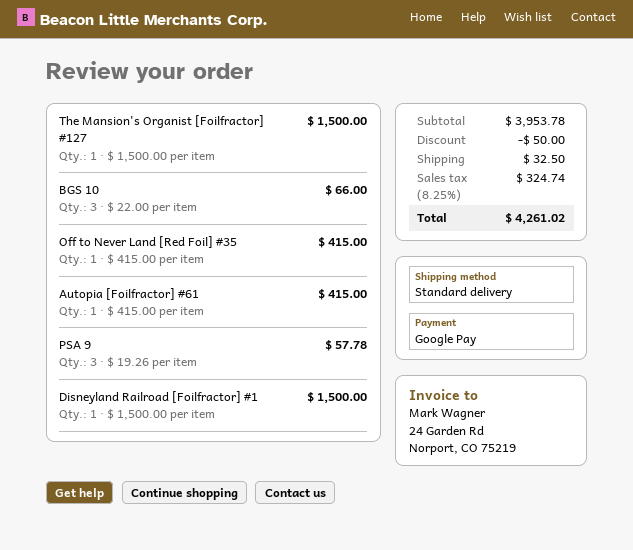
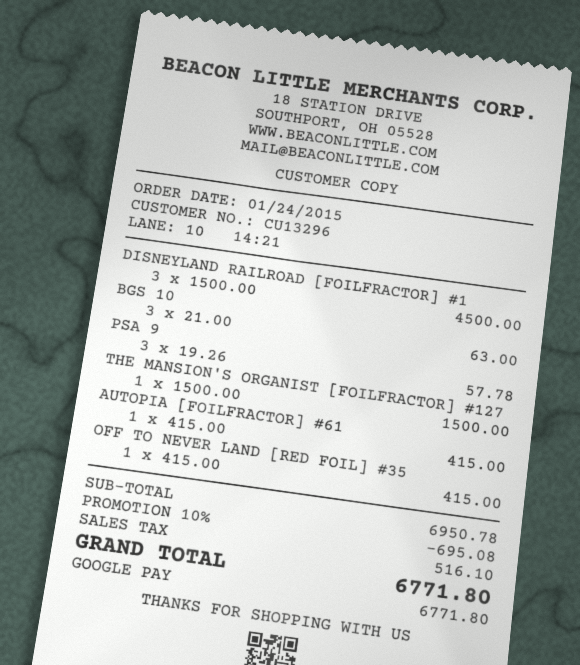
BGS 10: 3 x 22.00 = 66.00 -> 3 x 21.00 = 63.00
Disneyland Railroad [Foilfractor] #1: 1 x 1500.00 = 1500.00 -> 3 x 1500.00 = 4500.00
subtotal: 3953.78 -> 6950.78
discount: 50.00 -> 695.08
shipping: 32.50 -> none
tax: 324.74 -> 516.10
total: 4261.02 -> 6771.80

